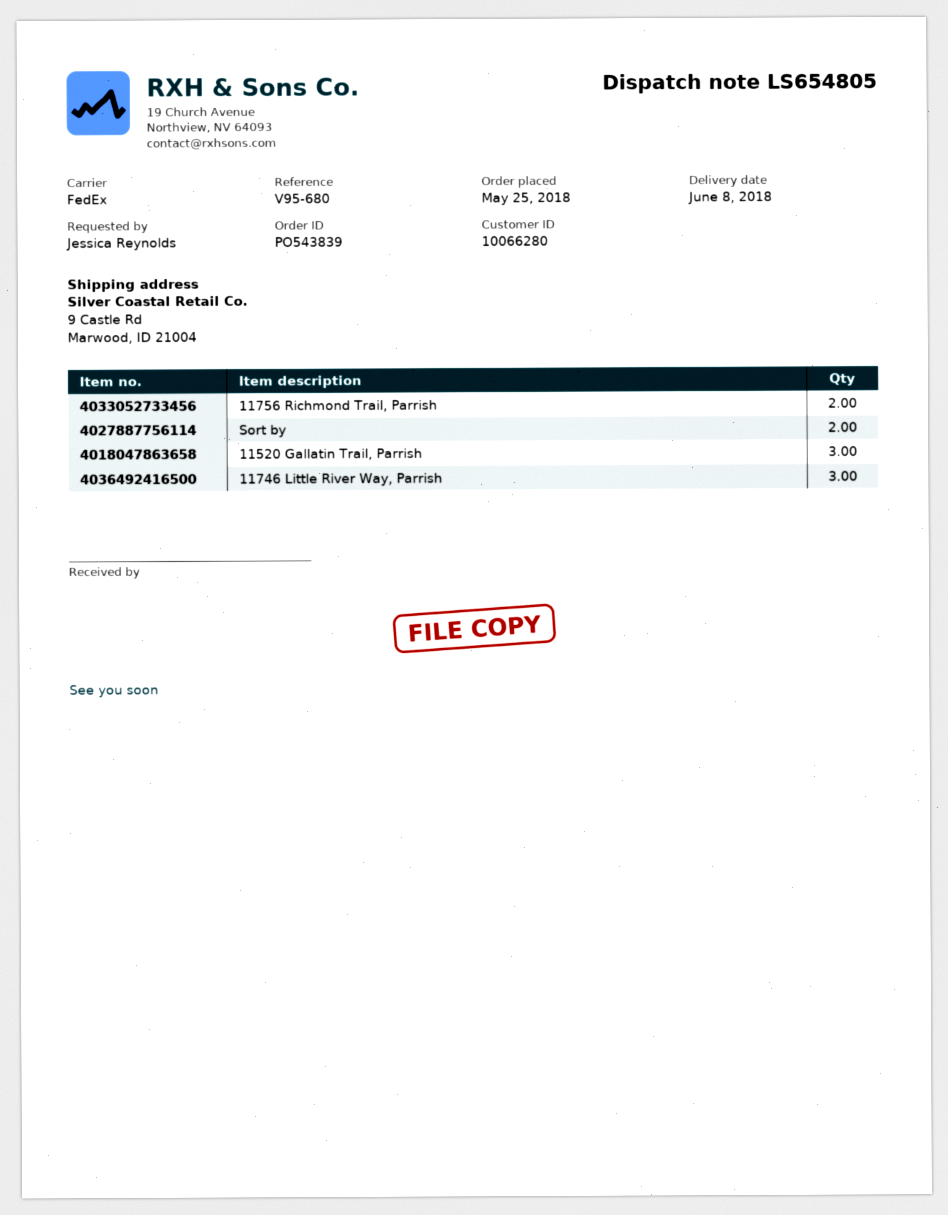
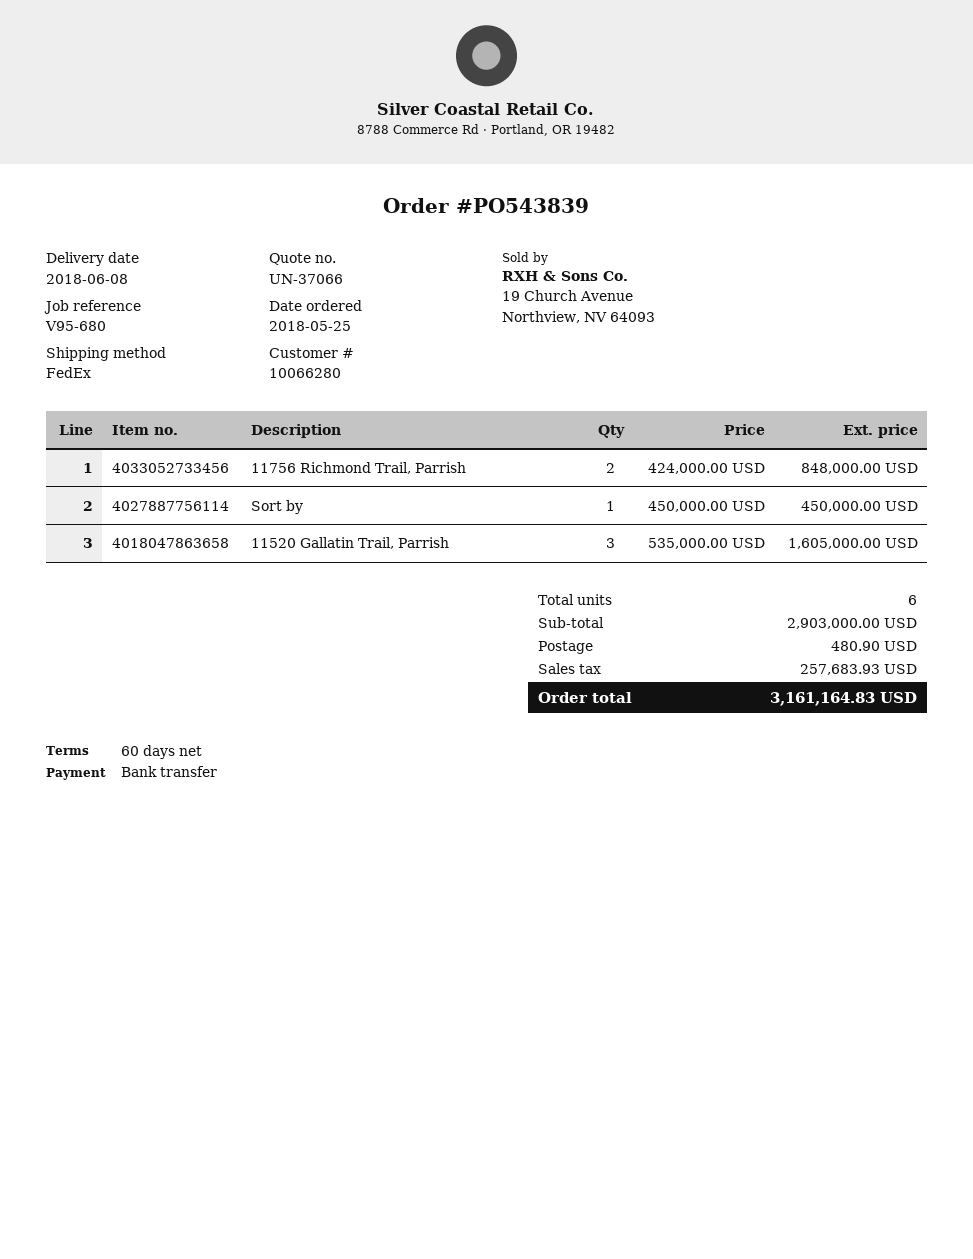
Sort by: 2 -> 1
11746 Little River Way, Parrish: 3 -> none

